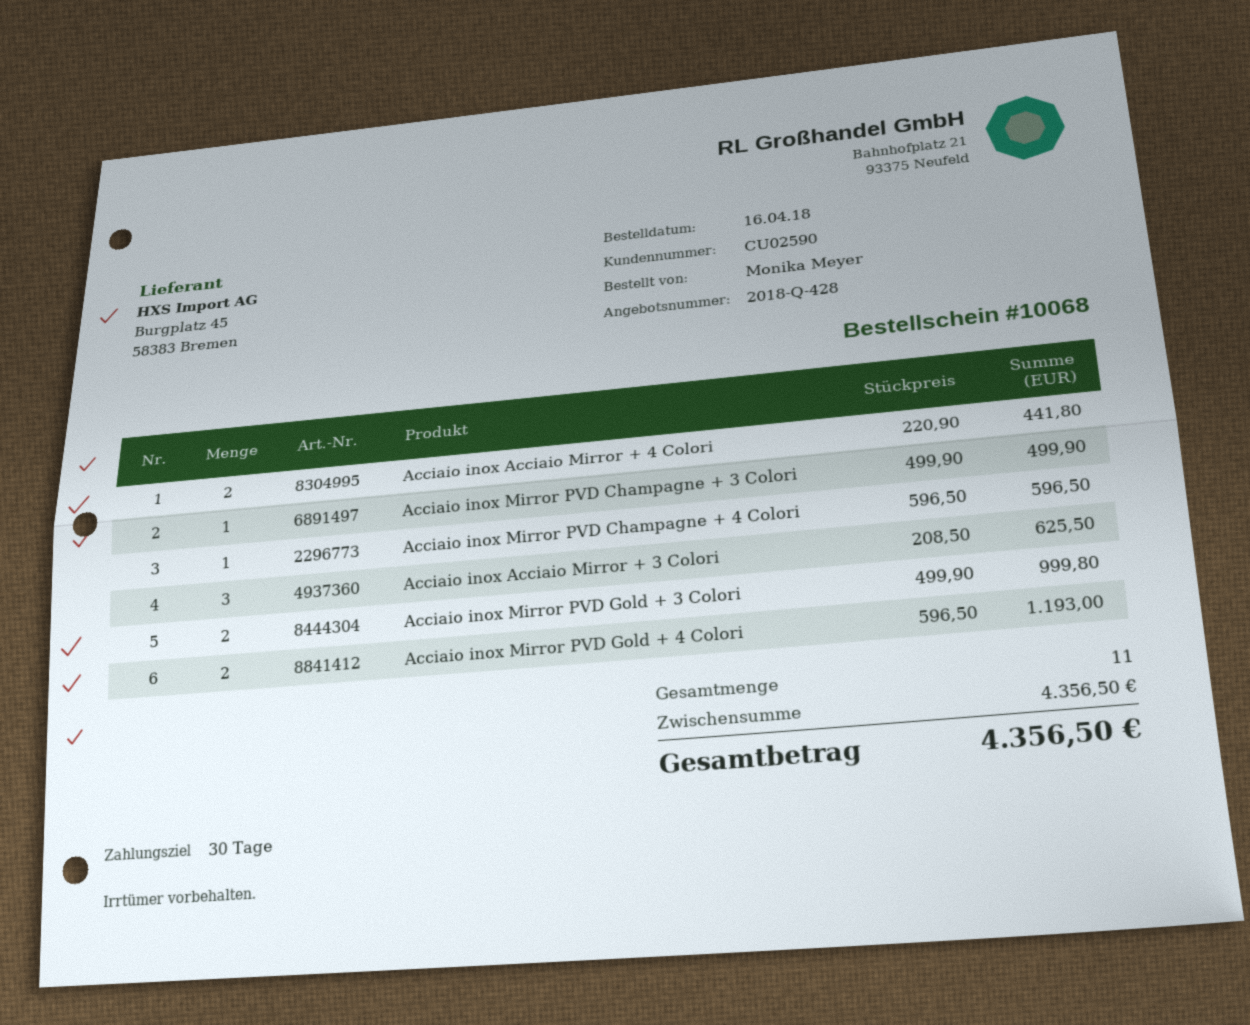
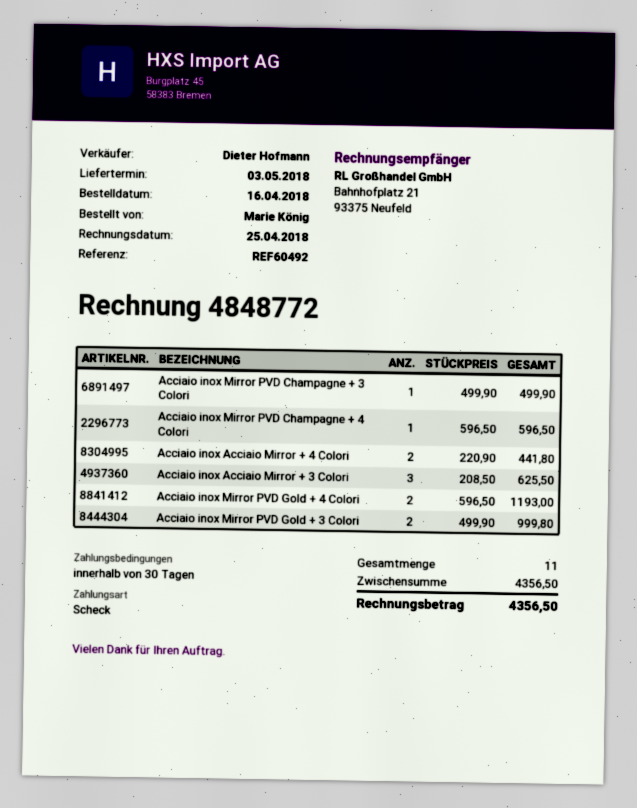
ordered by: Monika Meyer -> Marie König

